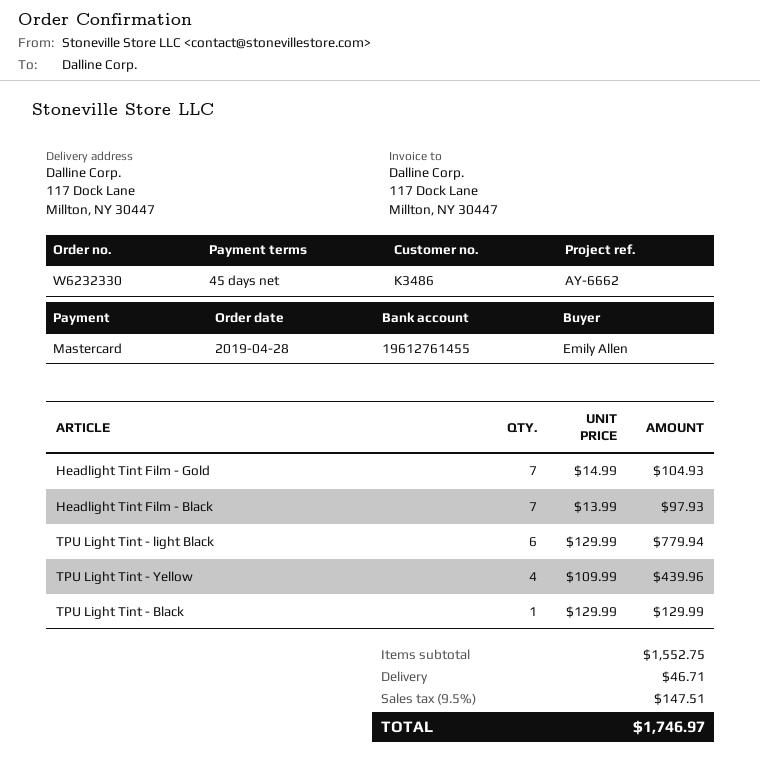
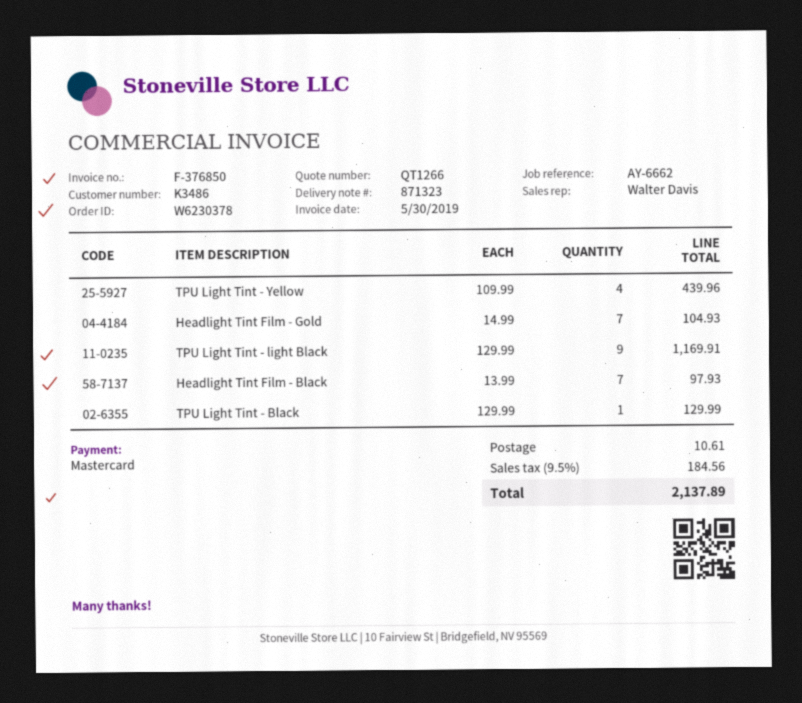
order number: W6232330 -> W6230378
TPU Light Tint - light Black: 6 x 129.99 = 779.94 -> 9 x 129.99 = 1169.91
shipping: 46.71 -> 10.61
tax: 9.5% = 147.51 -> 9.5% = 184.56
total: 1746.97 -> 2137.89

